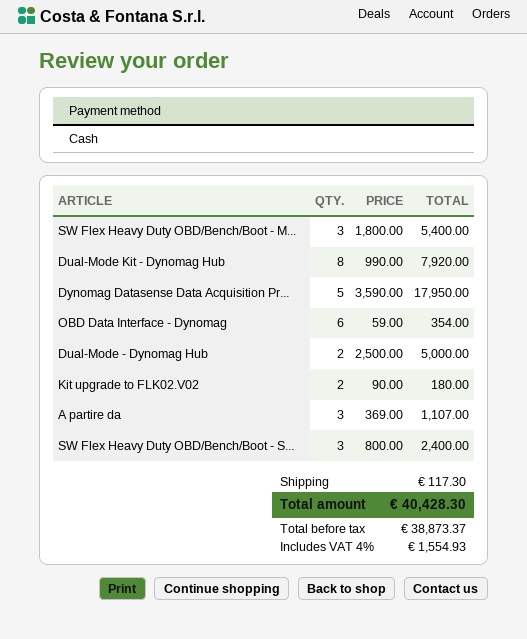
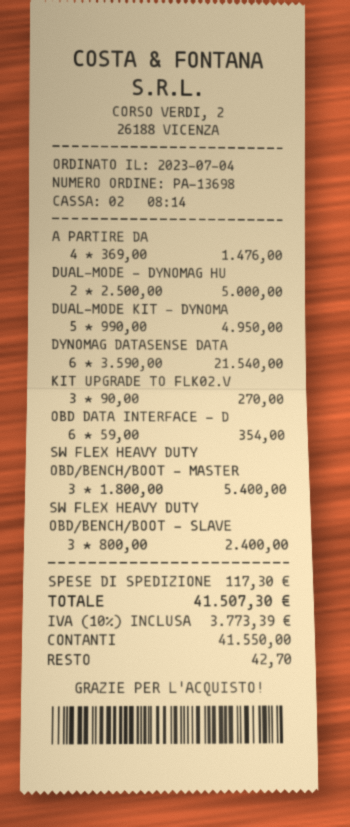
Dual-Mode Kit - Dynomag Hub: 8 x 990.00 = 7920.00 -> 5 x 990.00 = 4950.00
Dynomag Datasense Data Acquisition Pr...: 5 x 3590.00 = 17950.00 -> 6 x 3590.00 = 21540.00
Kit upgrade to FLK02.V02: 2 x 90.00 = 180.00 -> 3 x 90.00 = 270.00
A partire da: 3 x 369.00 = 1107.00 -> 4 x 369.00 = 1476.00
tax: 4% = 1554.93 -> 10% = 3773.39
total: 40428.30 -> 41507.30

